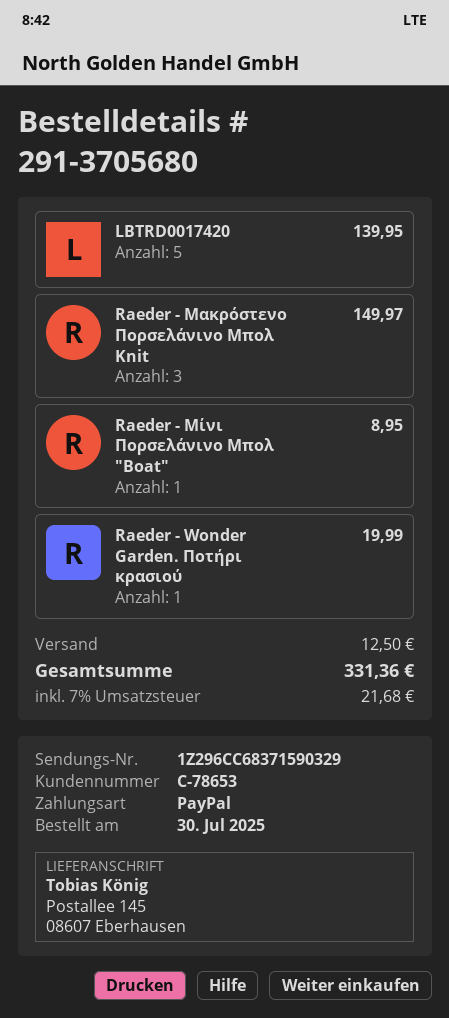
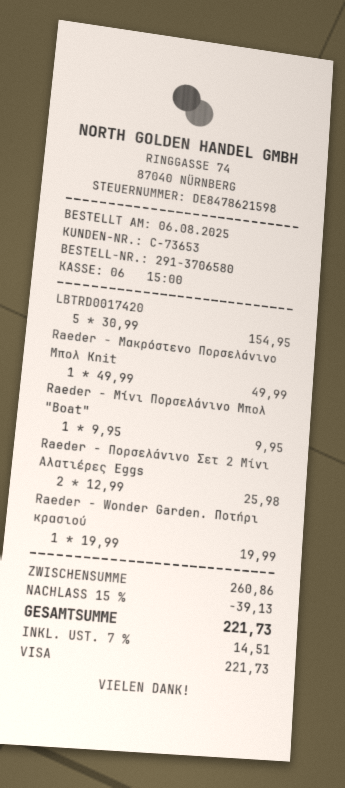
order number: 291-3705680 -> 291-3706580
order date: 2025-07-30 -> 2025-08-06
customer number: C-78653 -> C-73653
payment method: PayPal -> Visa
LBTRD0017420: 5 for 139.95 -> 5 for 154.95
Raeder - Μακρόστενο Πορσελάνινo Μπολ Knit: 3 for 149.97 -> 1 for 49.99
Raeder - Μίνι Πορσελάνινο Μπολ "Boat": 1 for 8.95 -> 1 for 9.95
Raeder - Πορσελάνινο Σετ 2 Μίνι Αλατιέρες Eggs: none -> 2 for 25.98
discount: none -> 15% = 39.13
shipping: 12.50 -> none
tax: 7% = 21.68 -> 7% = 14.51
total: 331.36 -> 221.73

